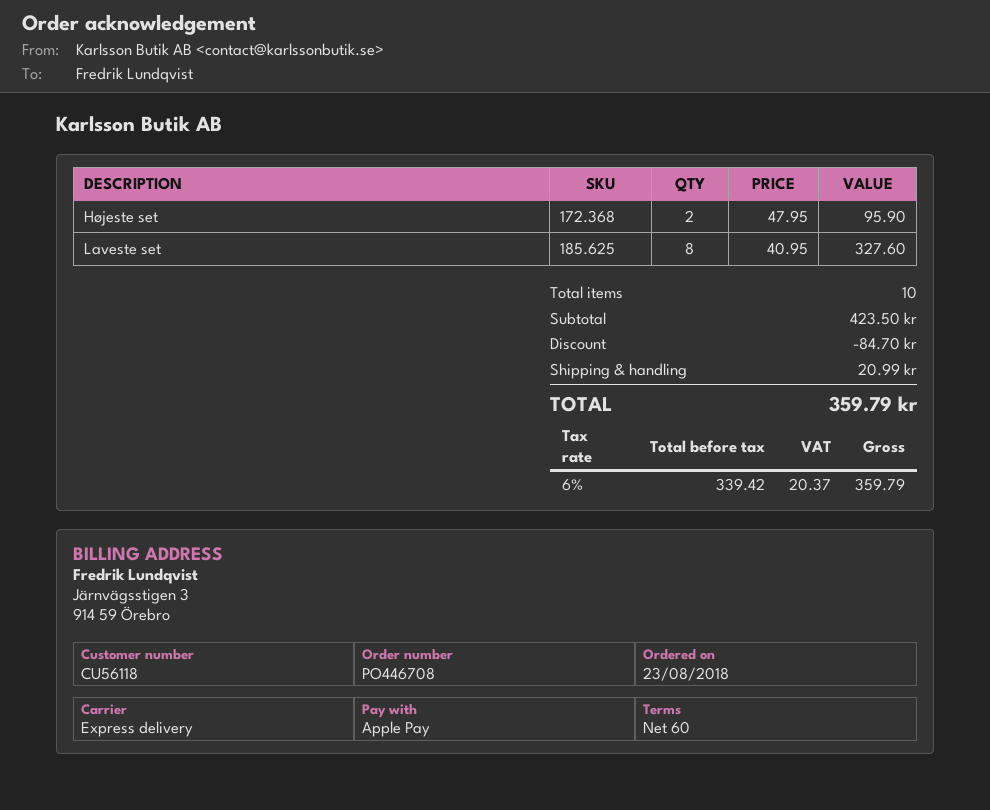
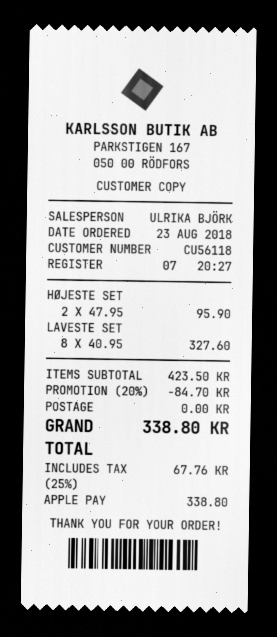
shipping: 20.99 -> 0.00
tax: 6% = 20.37 -> 25% = 67.76
total: 359.79 -> 338.80

